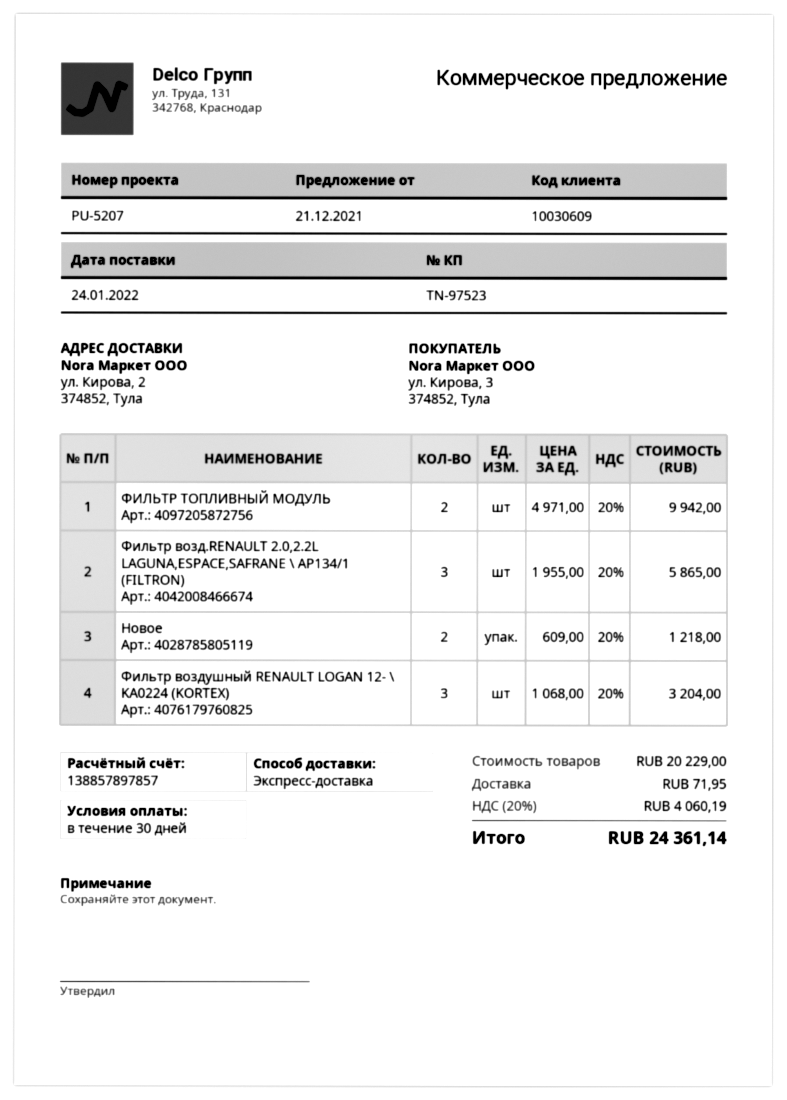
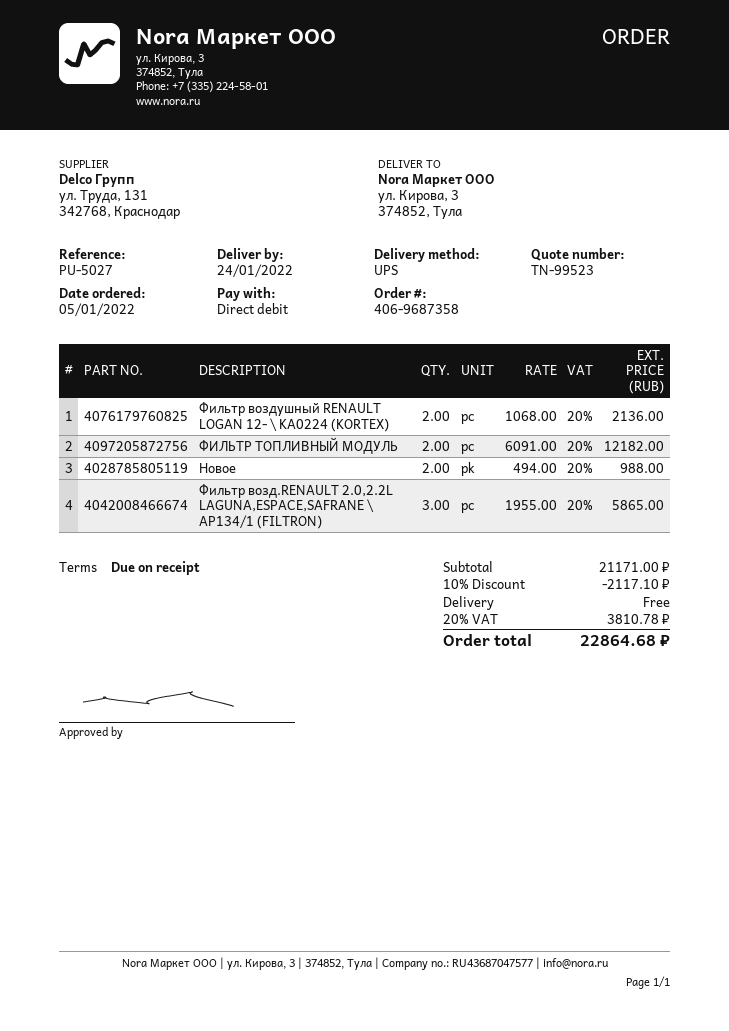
quote number: TN-97523 -> TN-99523
payment terms: 30 days -> on receipt
reference: PU-5207 -> PU-5027
shipping method: express -> UPS
ship to: ул. Кирова, 2, 374852, Тула -> ул. Кирова, 3, 374852, Тула
ФИЛЬТР ТОПЛИВНЫЙ МОДУЛЬ: 2 x 4971.00 = 9942.00 -> 2 x 6091.00 = 12182.00
Новое: 2 x 609.00 = 1218.00 -> 2 x 494.00 = 988.00
Фильтр воздушный RENAULT LOGAN 12- \ KA0224 (KORTEX): 3 x 1068.00 = 3204.00 -> 2 x 1068.00 = 2136.00
subtotal: 20229.00 -> 21171.00
discount: none -> 10% = 2117.10
shipping: 71.95 -> 0.00
tax: 20% = 4060.19 -> 20% = 3810.78
total: 24361.14 -> 22864.68

